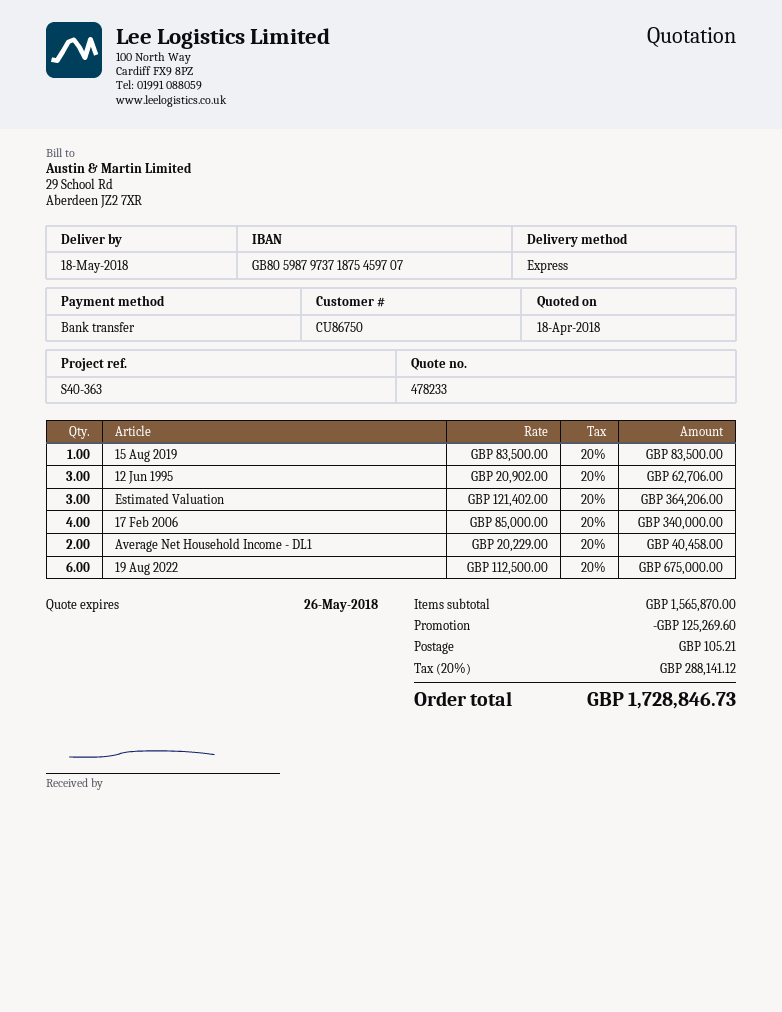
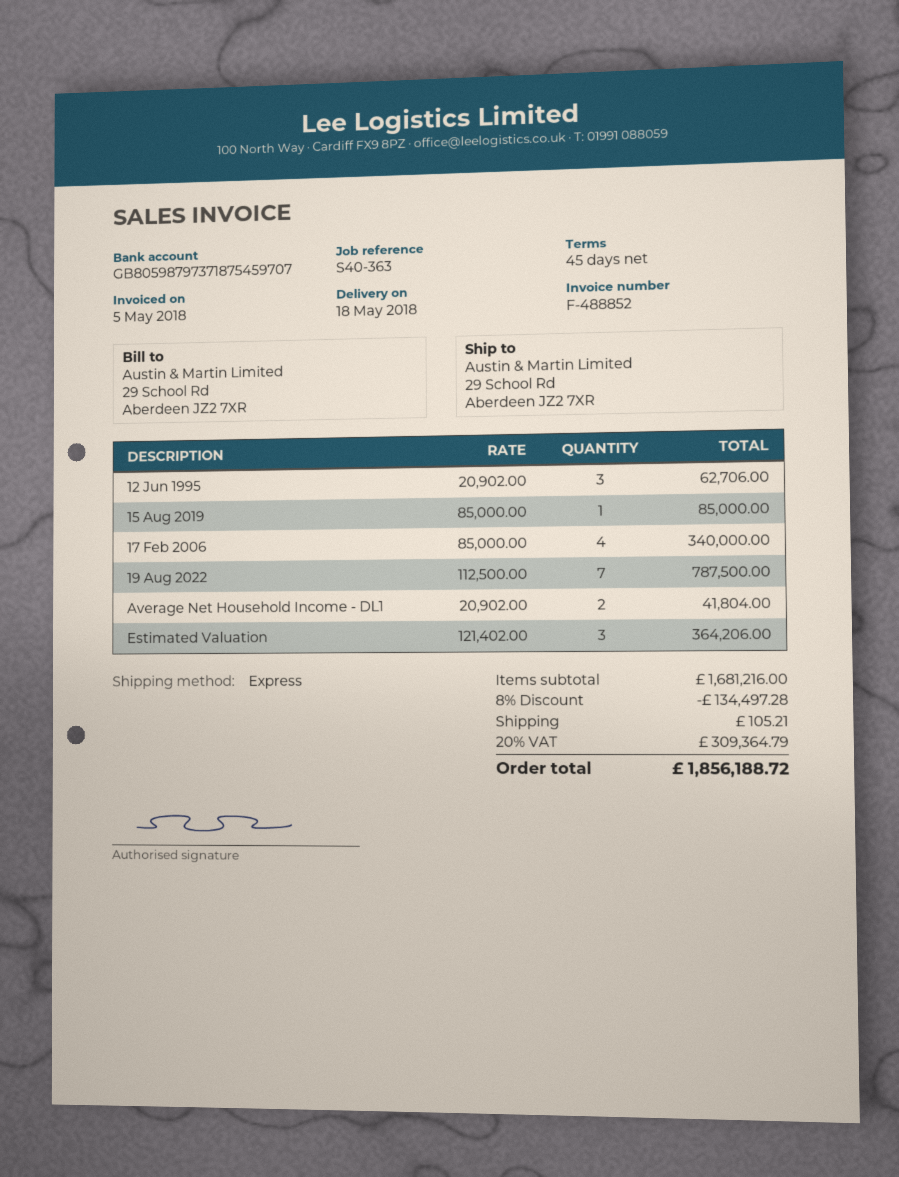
15 Aug 2019: 1 x 83500.00 = 83500.00 -> 1 x 85000.00 = 85000.00
Average Net Household Income - DL1: 2 x 20229.00 = 40458.00 -> 2 x 20902.00 = 41804.00
19 Aug 2022: 6 x 112500.00 = 675000.00 -> 7 x 112500.00 = 787500.00
subtotal: 1565870.00 -> 1681216.00
discount: 125269.60 -> 134497.28
tax: 20% = 288141.12 -> 20% = 309364.79
total: 1728846.73 -> 1856188.72

